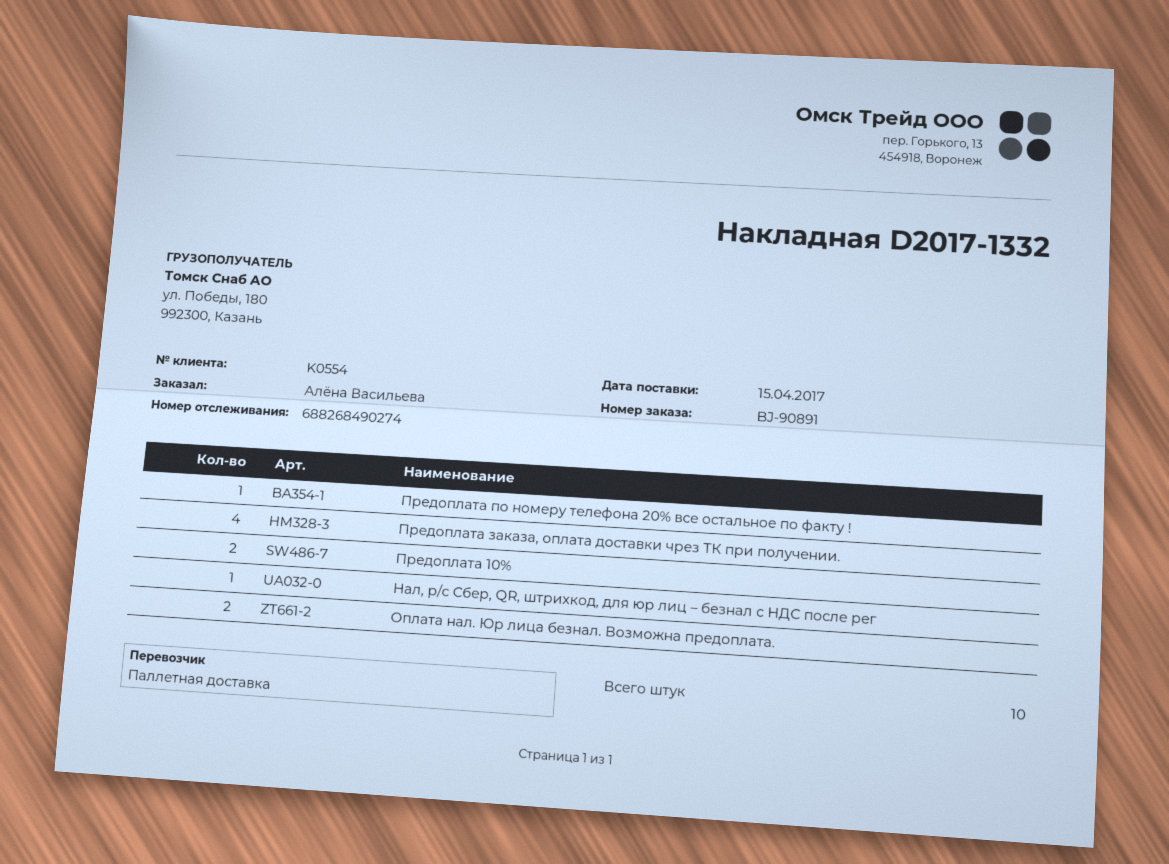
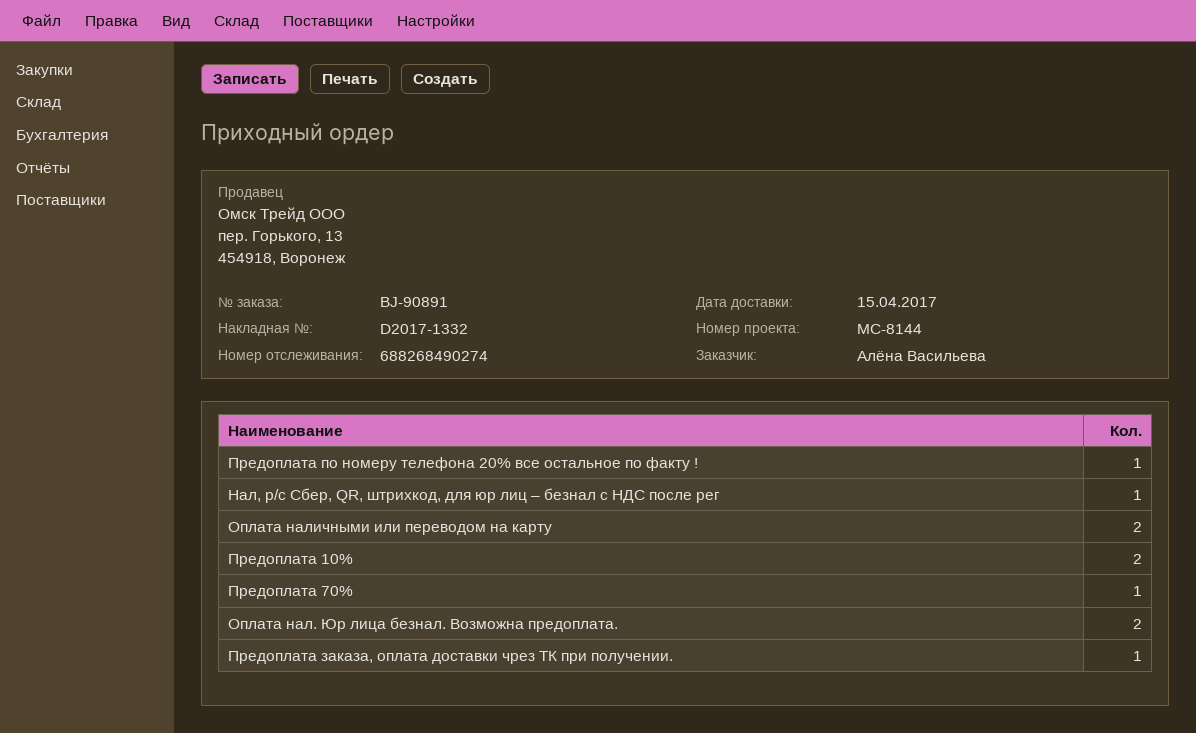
Предоплата заказа, оплата доставки чрез ТК при получении.: 4 -> 1
Оплата наличными или переводом на карту: none -> 2
Предоплата 70%: none -> 1

